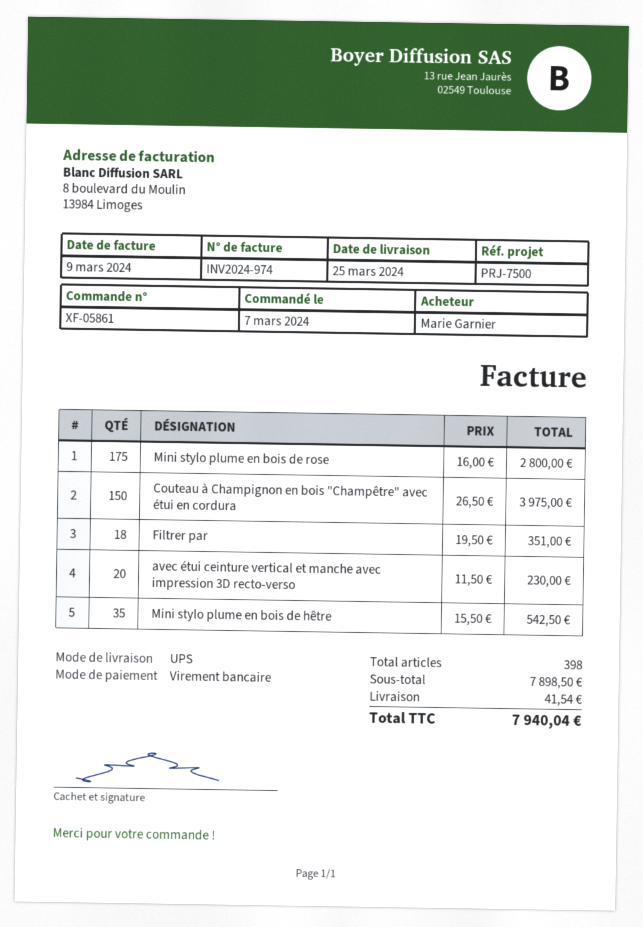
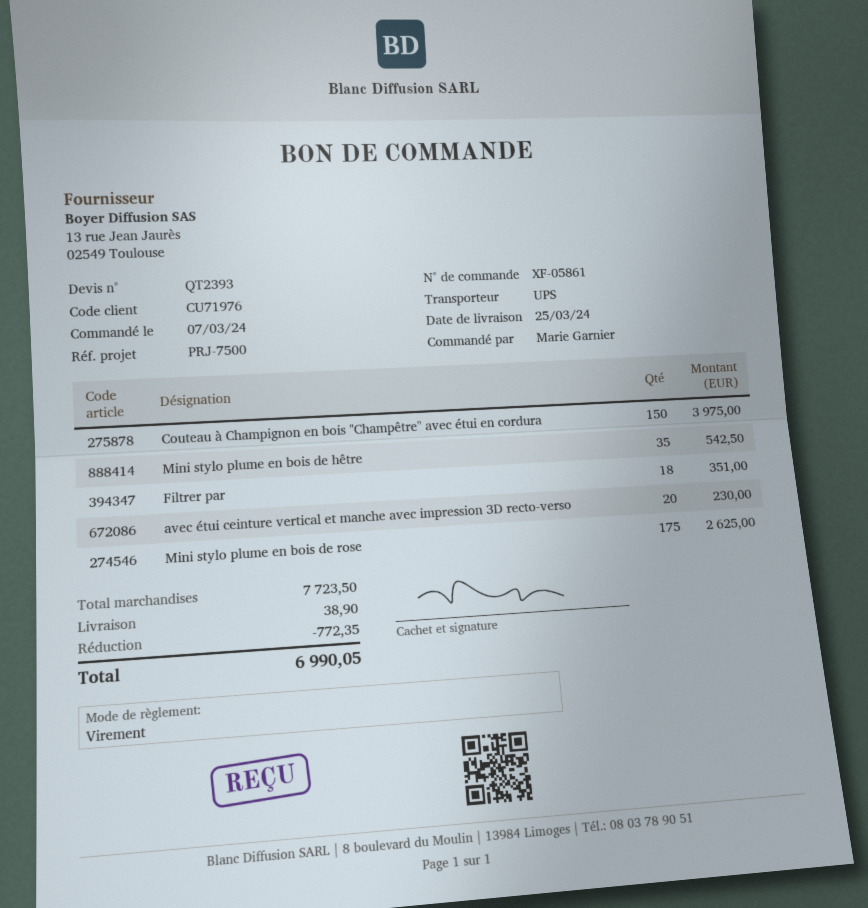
Mini stylo plume en bois de rose: 175 for 2800.00 -> 175 for 2625.00
subtotal: 7898.50 -> 7723.50
discount: none -> 772.35
shipping: 41.54 -> 38.90
total: 7940.04 -> 6990.05

